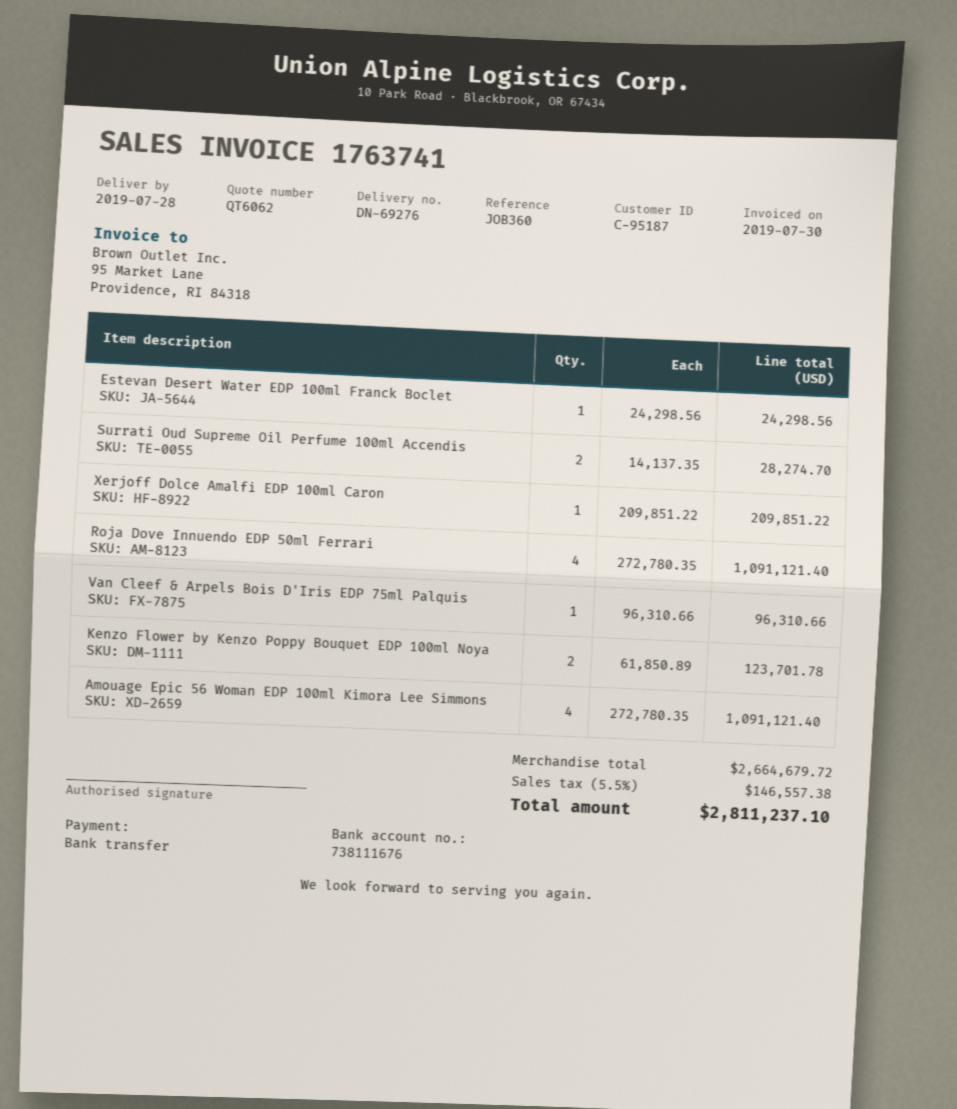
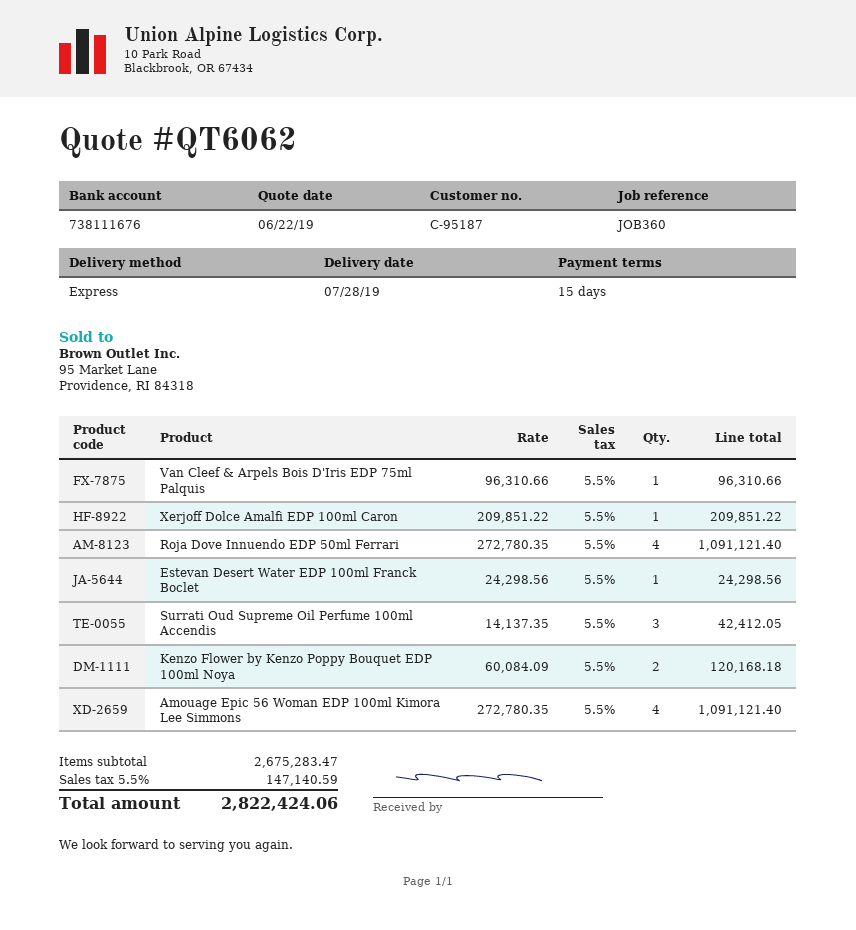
Surrati Oud Supreme Oil Perfume 100ml Accendis: 2 x 14137.35 = 28274.70 -> 3 x 14137.35 = 42412.05
Kenzo Flower by Kenzo Poppy Bouquet EDP 100ml Noya: 2 x 61850.89 = 123701.78 -> 2 x 60084.09 = 120168.18
subtotal: 2664679.72 -> 2675283.47
tax: 5.5% = 146557.38 -> 5.5% = 147140.59
total: 2811237.10 -> 2822424.06

